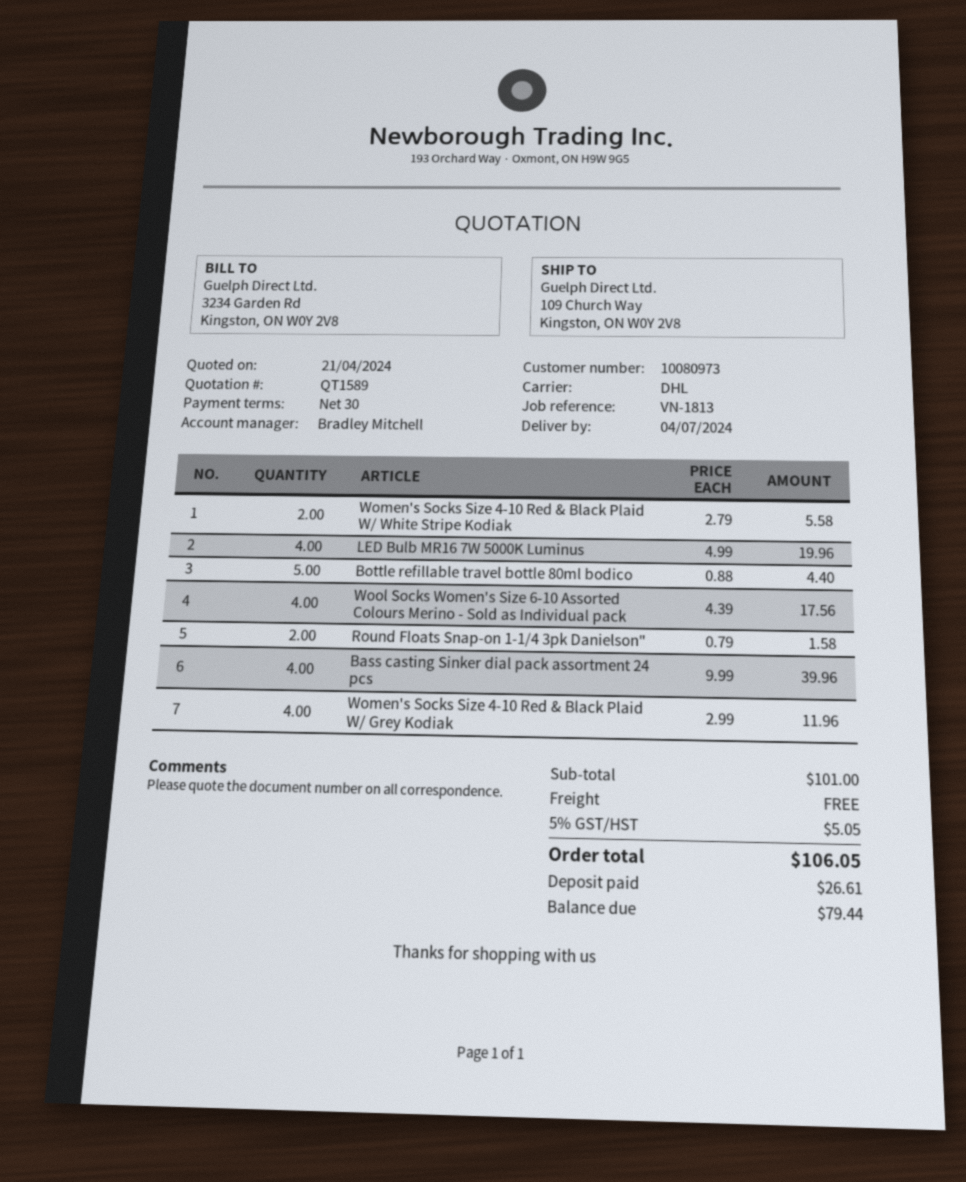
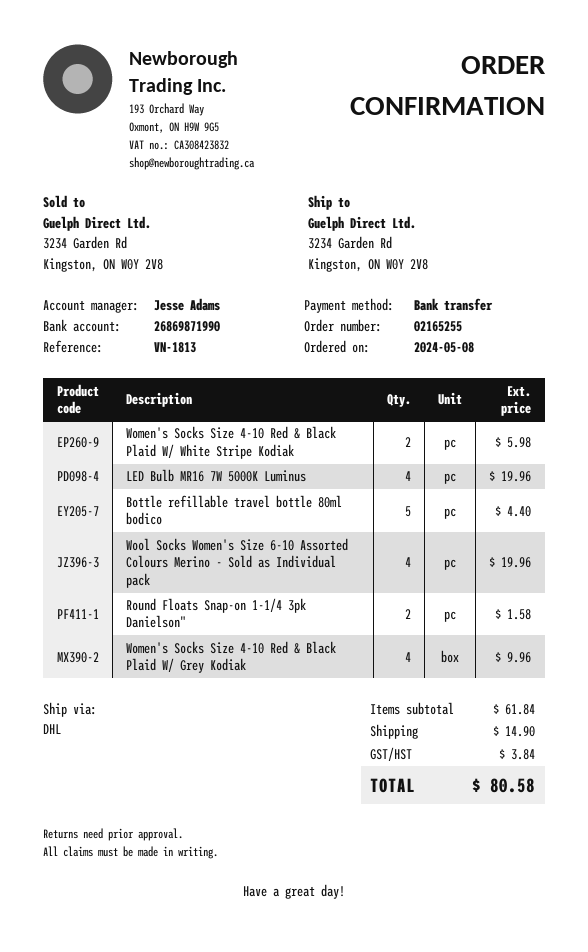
sales rep: Bradley Mitchell -> Jesse Adams
ship to: 109 Church Way, Kingston, ON W0Y 2V8 -> 3234 Garden Rd, Kingston, ON W0Y 2V8
Women's Socks Size 4-10 Red & Black Plaid W/ White Stripe Kodiak: 2 for 5.58 -> 2 for 5.98
Wool Socks Women's Size 6-10 Assorted Colours Merino - Sold as Individual pack: 4 for 17.56 -> 4 for 19.96
Bass casting Sinker dial pack assortment 24 pcs: 4 for 39.96 -> none
Women's Socks Size 4-10 Red & Black Plaid W/ Grey Kodiak: 4 for 11.96 -> 4 for 9.96
subtotal: 101.00 -> 61.84
shipping: 0.00 -> 14.90
tax: 5.05 -> 3.84
total: 106.05 -> 80.58

